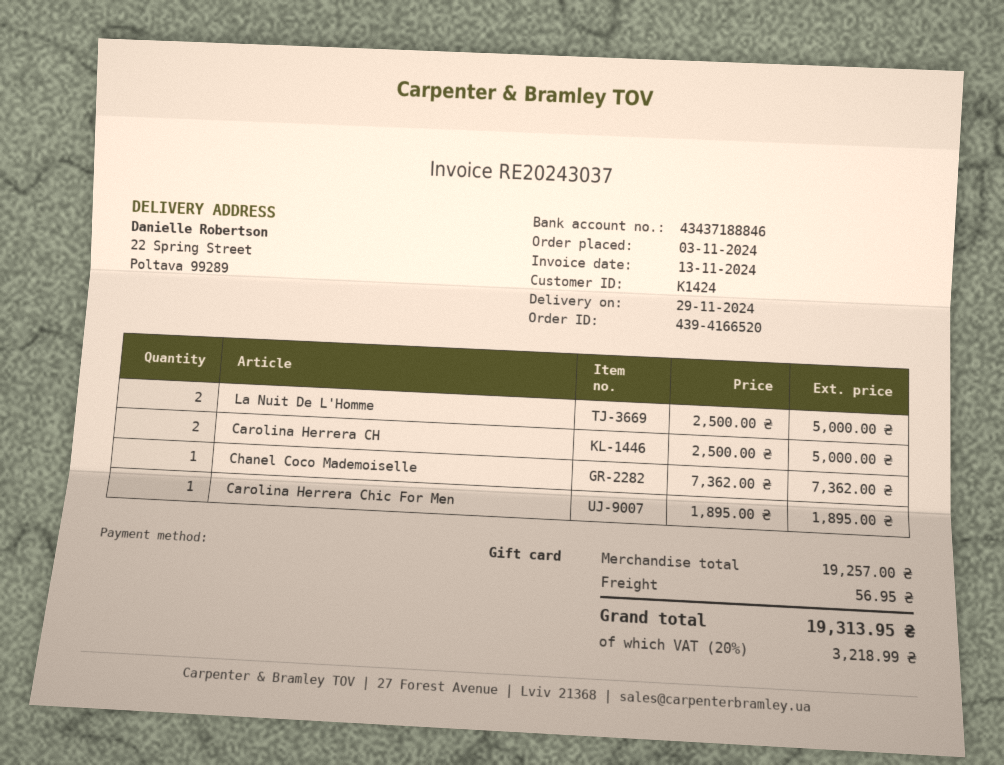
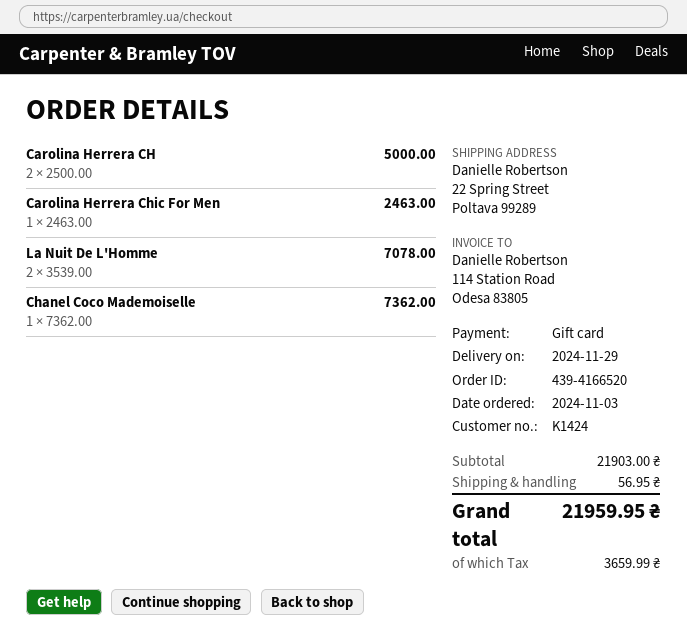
La Nuit De L'Homme: 2 x 2500.00 = 5000.00 -> 2 x 3539.00 = 7078.00
Carolina Herrera Chic For Men: 1 x 1895.00 = 1895.00 -> 1 x 2463.00 = 2463.00
subtotal: 19257.00 -> 21903.00
tax: 3218.99 -> 3659.99
total: 19313.95 -> 21959.95

